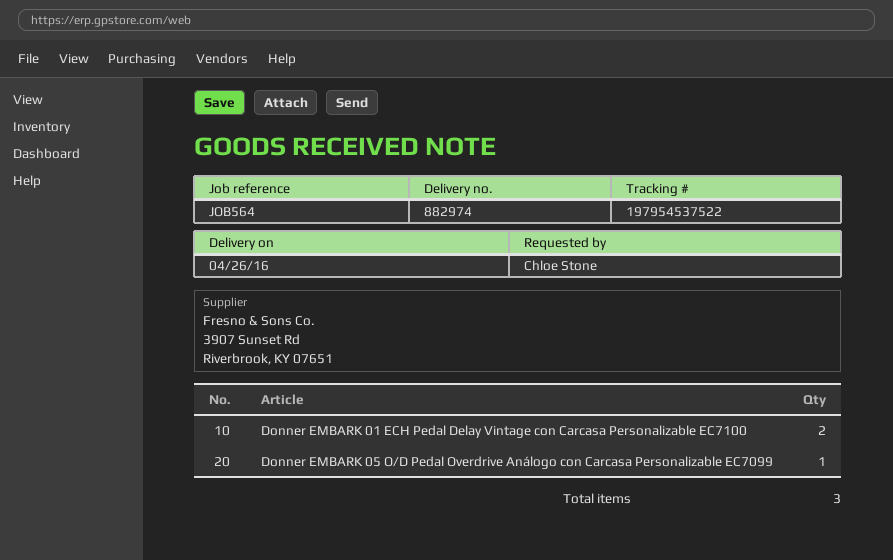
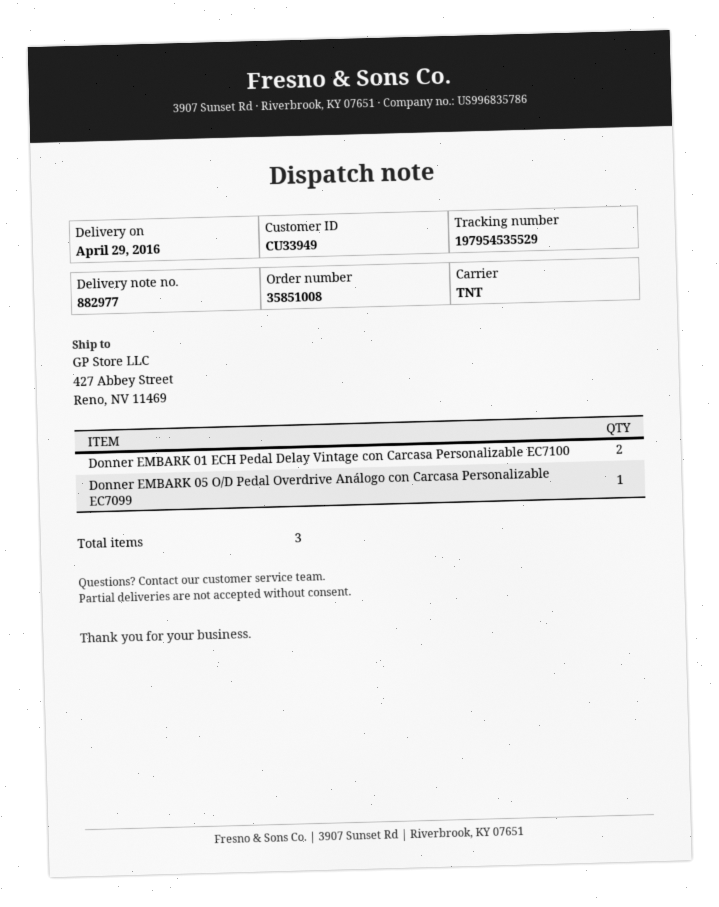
delivery note number: 882974 -> 882977
delivery date: 2016-04-26 -> 2016-04-29
tracking number: 197954537522 -> 197954535529

